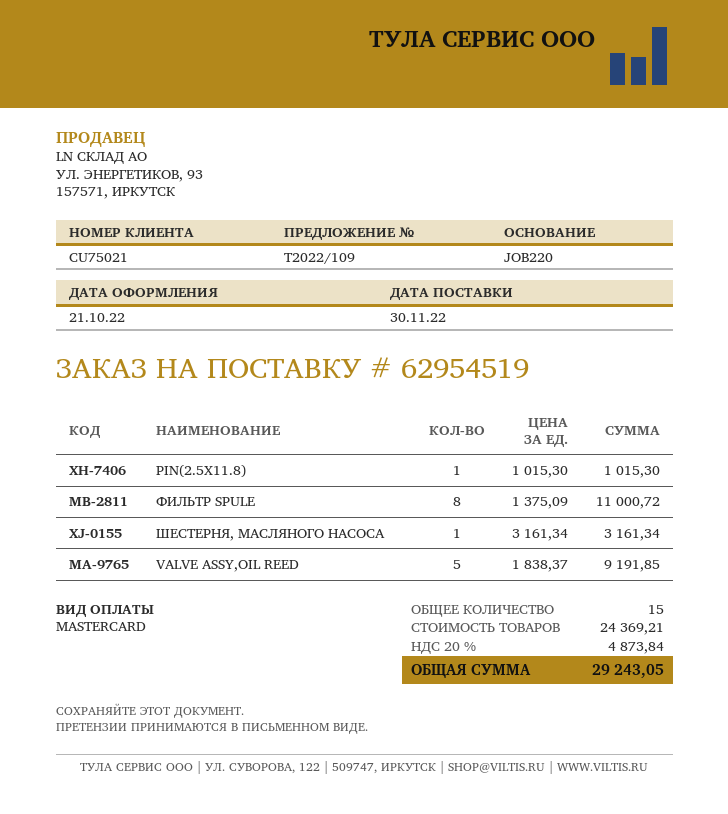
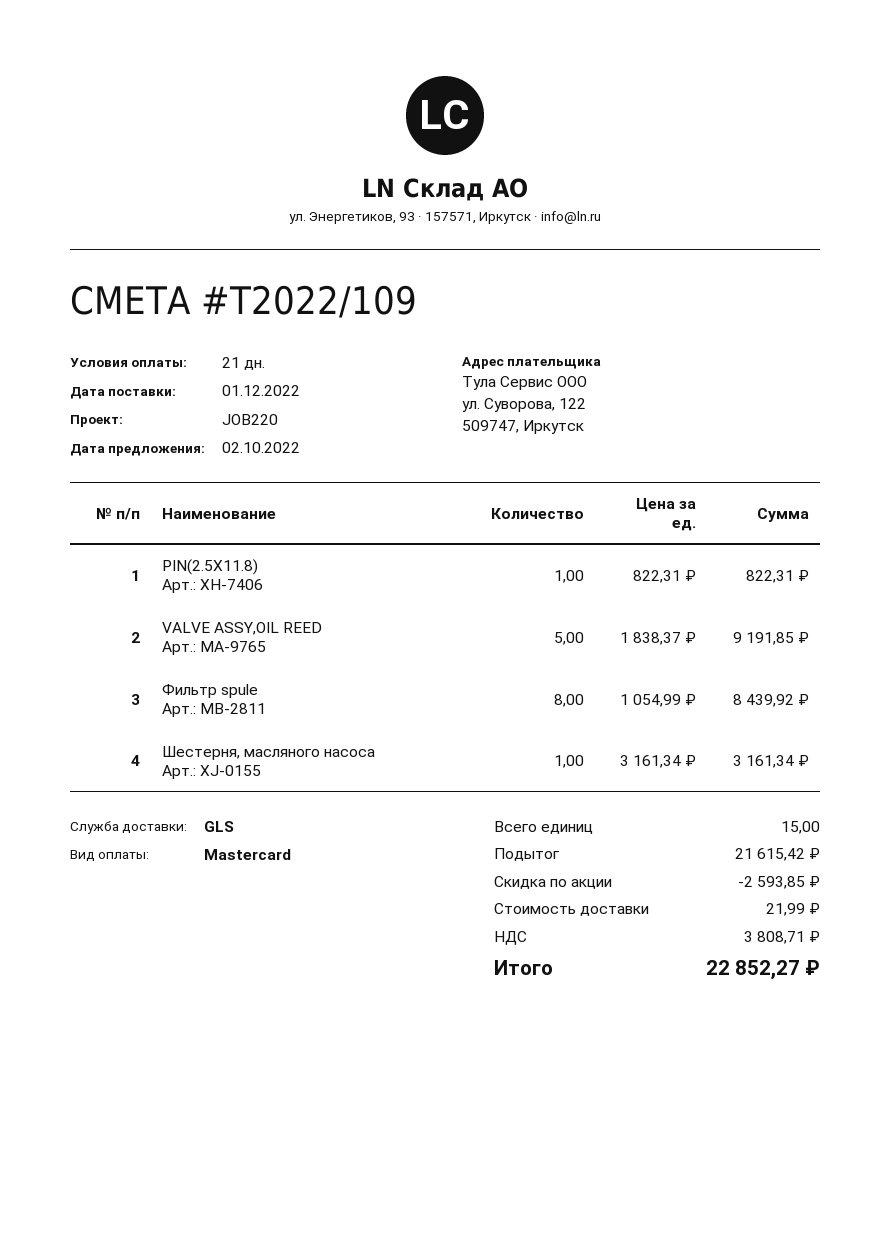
delivery date: 2022-11-30 -> 2022-12-01
PIN(2.5X11.8): 1 x 1015.30 = 1015.30 -> 1 x 822.31 = 822.31
ФИЛЬТР SPULE: 8 x 1375.09 = 11000.72 -> 8 x 1054.99 = 8439.92
subtotal: 24369.21 -> 21615.42
discount: none -> 2593.85
shipping: none -> 21.99
tax: 4873.84 -> 3808.71
total: 29243.05 -> 22852.27

